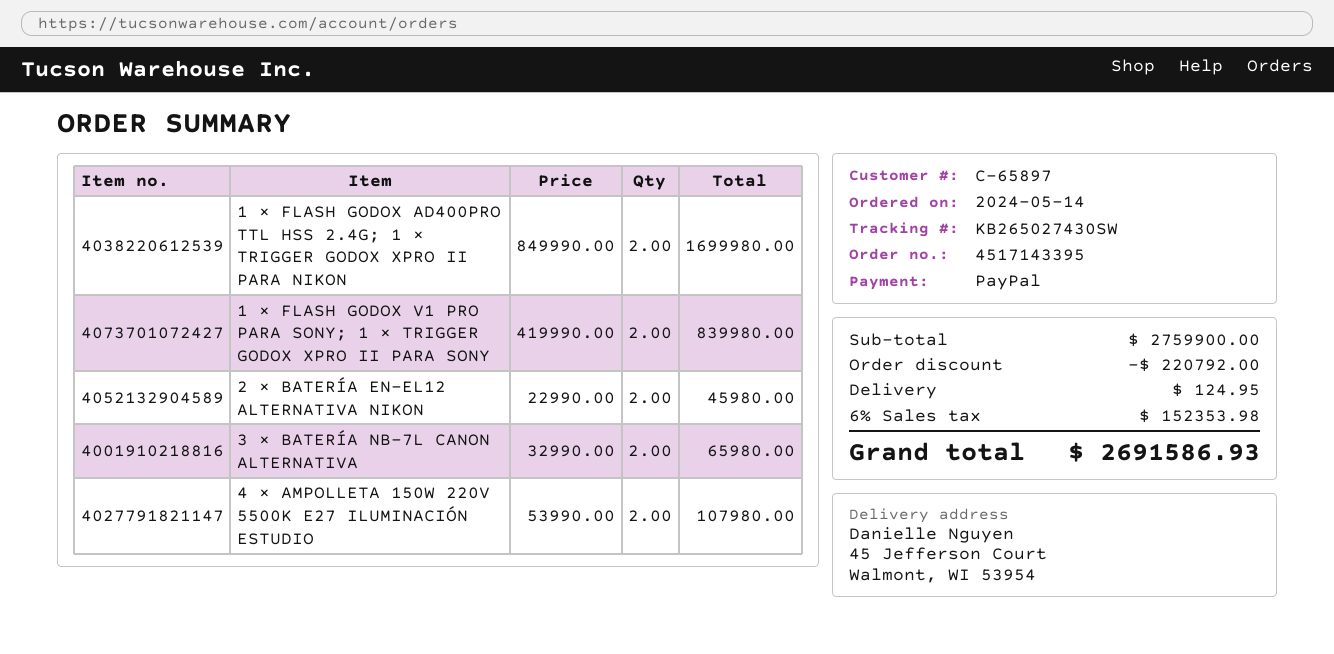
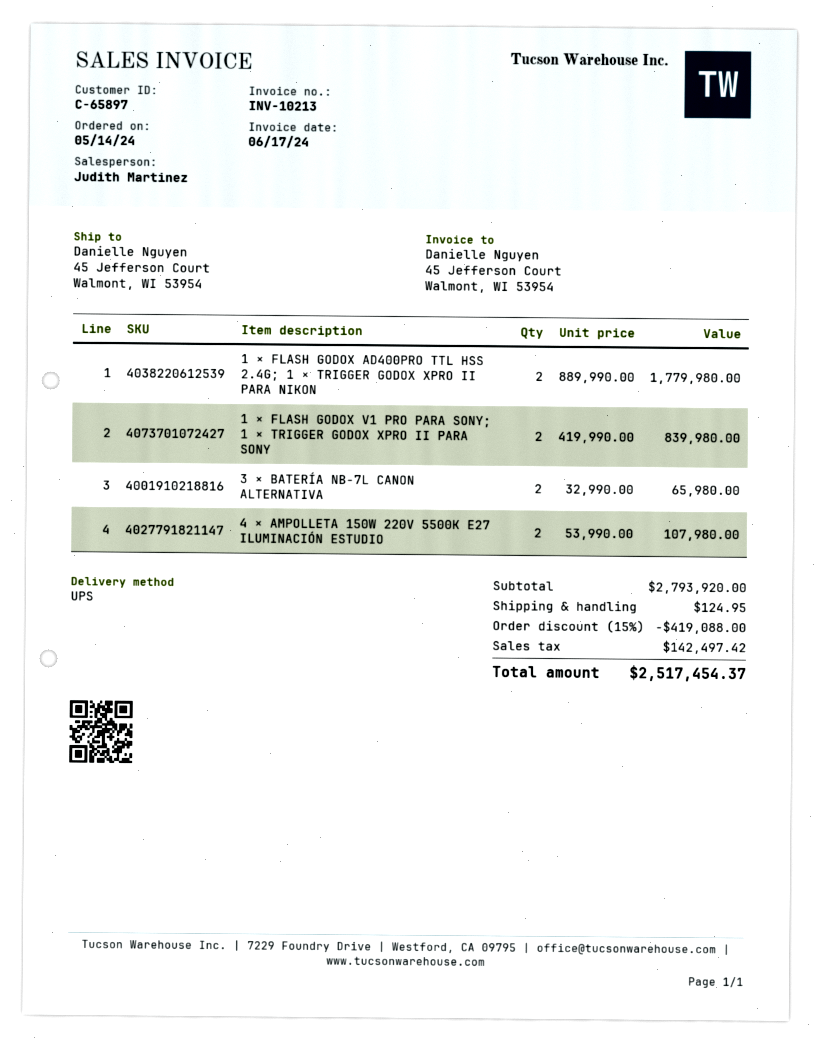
1 × FLASH GODOX AD400PRO TTL HSS 2.4G; 1 × TRIGGER GODOX XPRO II PARA NIKON: 2 x 849990.00 = 1699980.00 -> 2 x 889990.00 = 1779980.00
2 × BATERÍA EN-EL12 ALTERNATIVA NIKON: 2 x 22990.00 = 45980.00 -> none
subtotal: 2759900.00 -> 2793920.00
discount: 220792.00 -> 419088.00
tax: 152353.98 -> 142497.42
total: 2691586.93 -> 2517454.37

